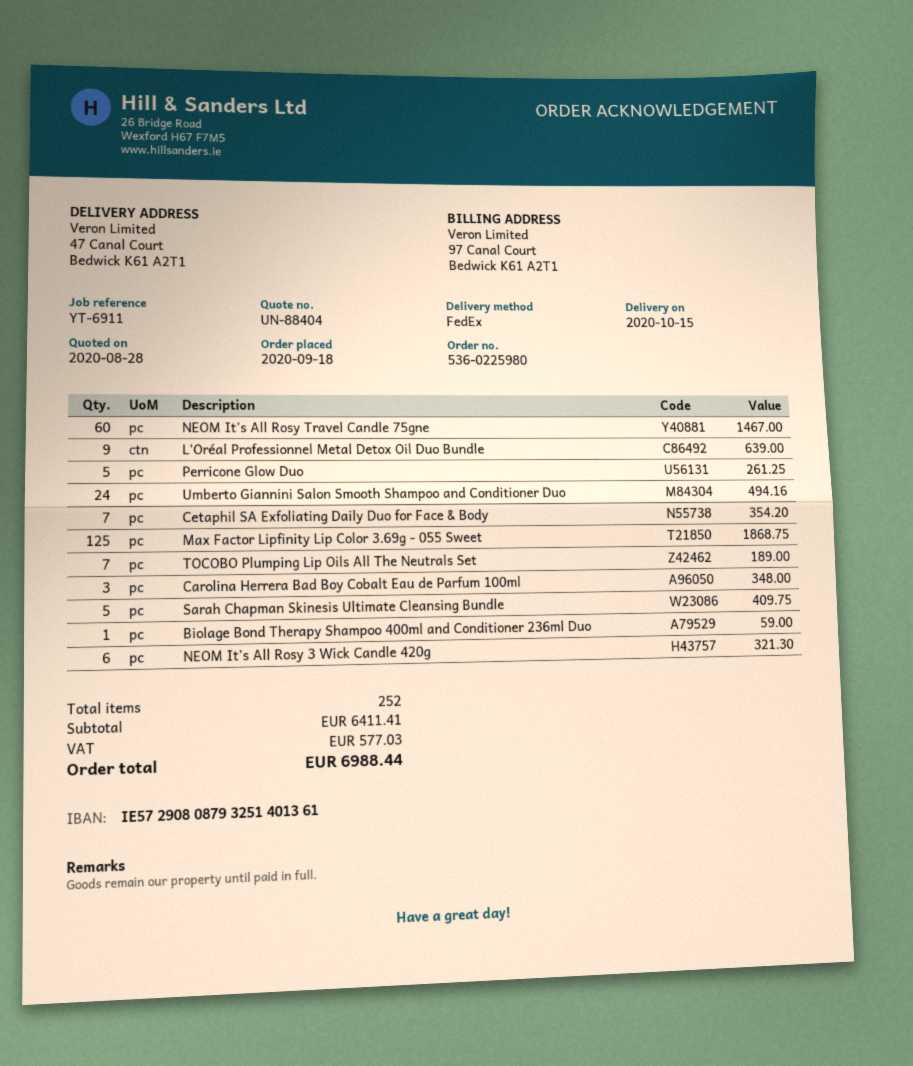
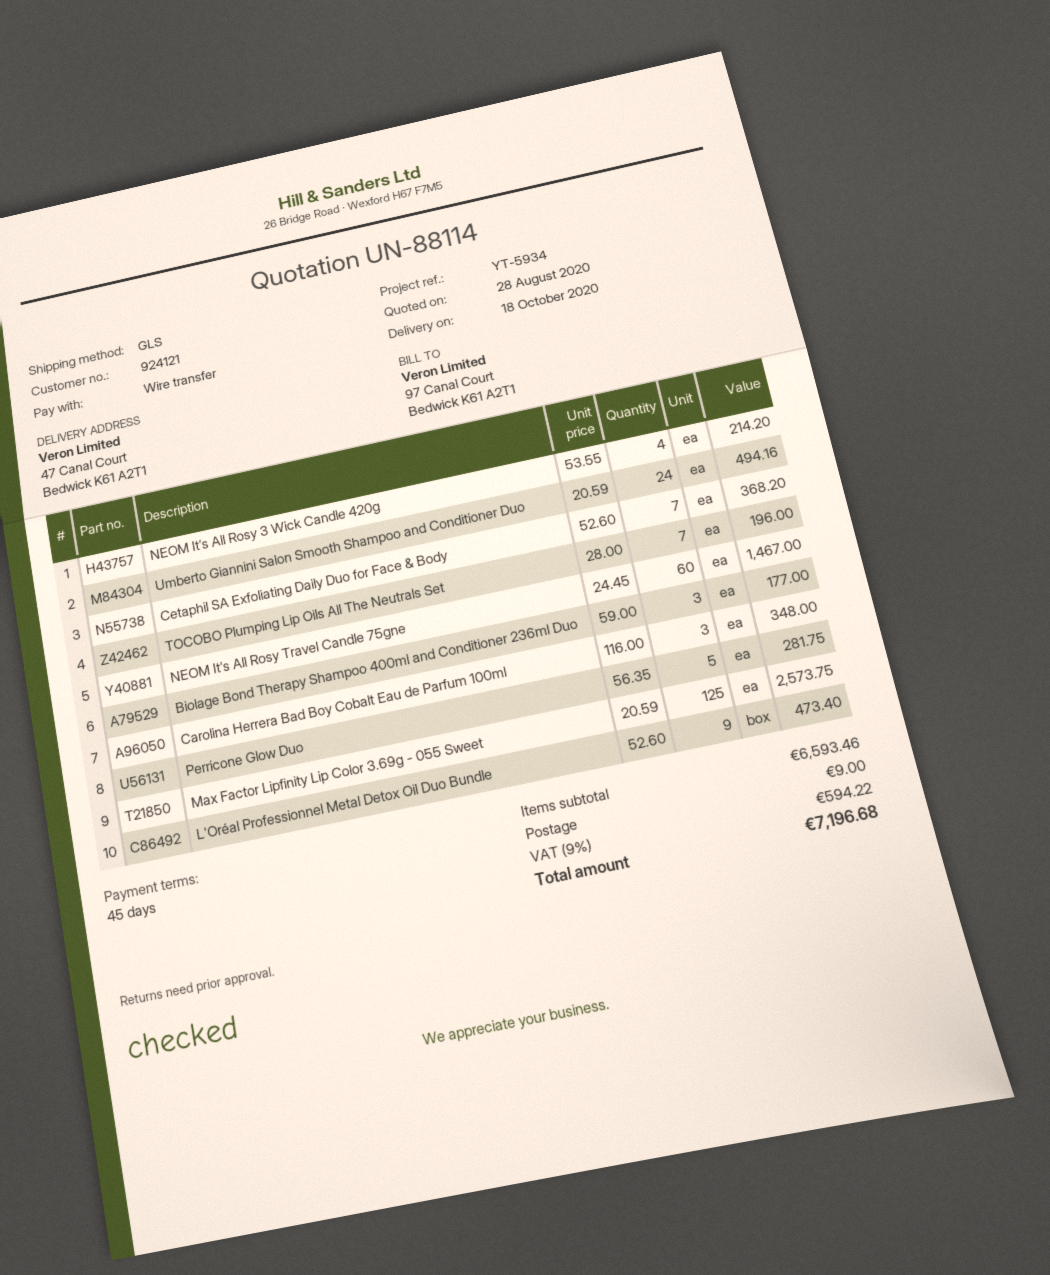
quote number: UN-88404 -> UN-88114
delivery date: 2020-10-15 -> 2020-10-18
reference: YT-6911 -> YT-5934
shipping method: FedEx -> GLS
L'Oréal Professionnel Metal Detox Oil Duo Bundle: 9 for 639.00 -> 9 for 473.40
Perricone Glow Duo: 5 for 261.25 -> 5 for 281.75
Cetaphil SA Exfoliating Daily Duo for Face & Body: 7 for 354.20 -> 7 for 368.20
Max Factor Lipfinity Lip Color 3.69g - 055 Sweet: 125 for 1868.75 -> 125 for 2573.75
TOCOBO Plumping Lip Oils All The Neutrals Set: 7 for 189.00 -> 7 for 196.00
Sarah Chapman Skinesis Ultimate Cleansing Bundle: 5 for 409.75 -> none
Biolage Bond Therapy Shampoo 400ml and Conditioner 236ml Duo: 1 for 59.00 -> 3 for 177.00
NEOM It’s All Rosy 3 Wick Candle 420g: 6 for 321.30 -> 4 for 214.20
subtotal: 6411.41 -> 6593.46
shipping: none -> 9.00
tax: 577.03 -> 594.22
total: 6988.44 -> 7196.68

